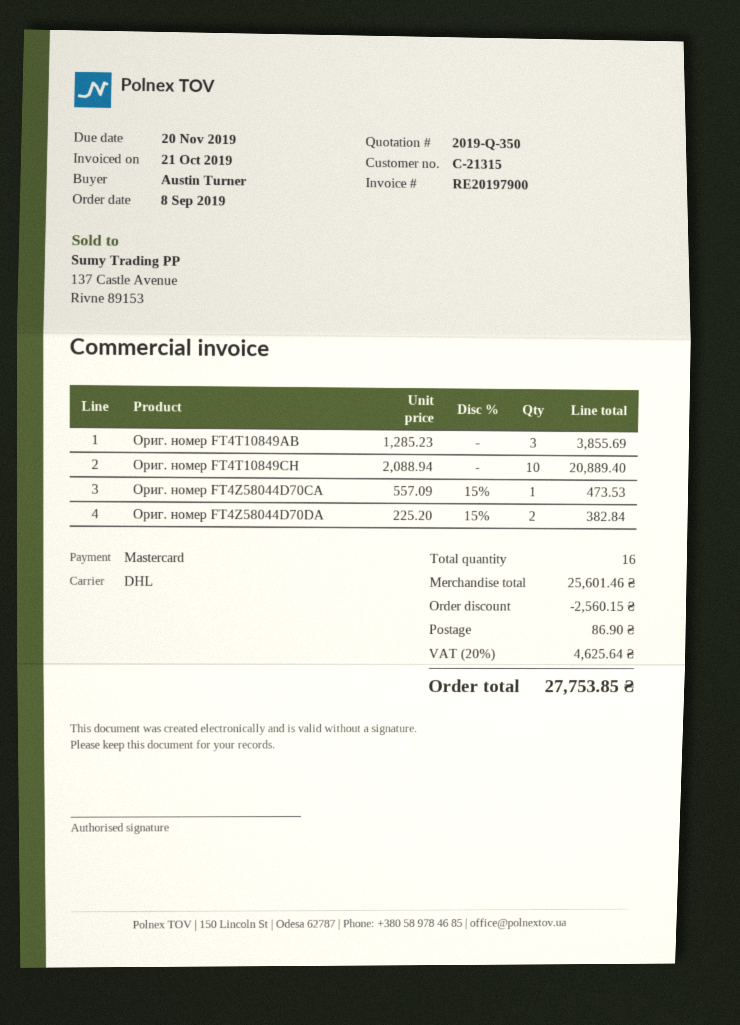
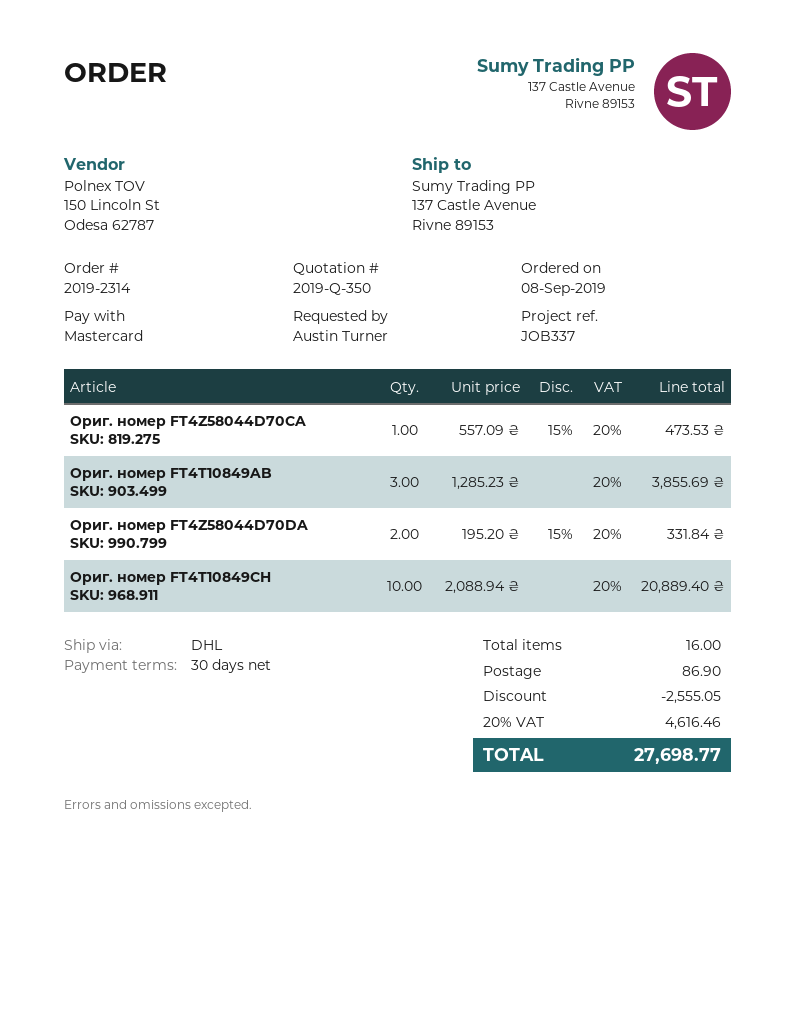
Ориг. номер FT4Z58044D70DA: 2 x 225.20 - 15% = 382.84 -> 2 x 195.20 - 15% = 331.84
discount: 2560.15 -> 2555.05
tax: 20% = 4625.64 -> 20% = 4616.46
total: 27753.85 -> 27698.77

